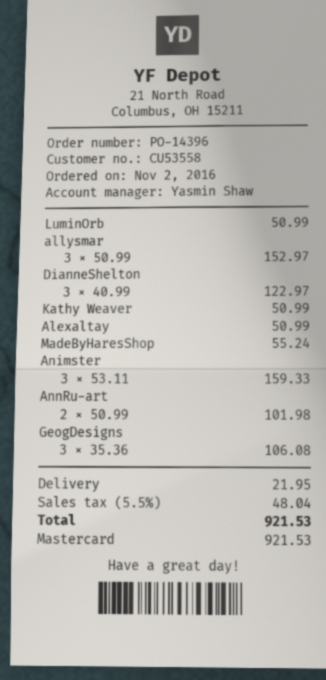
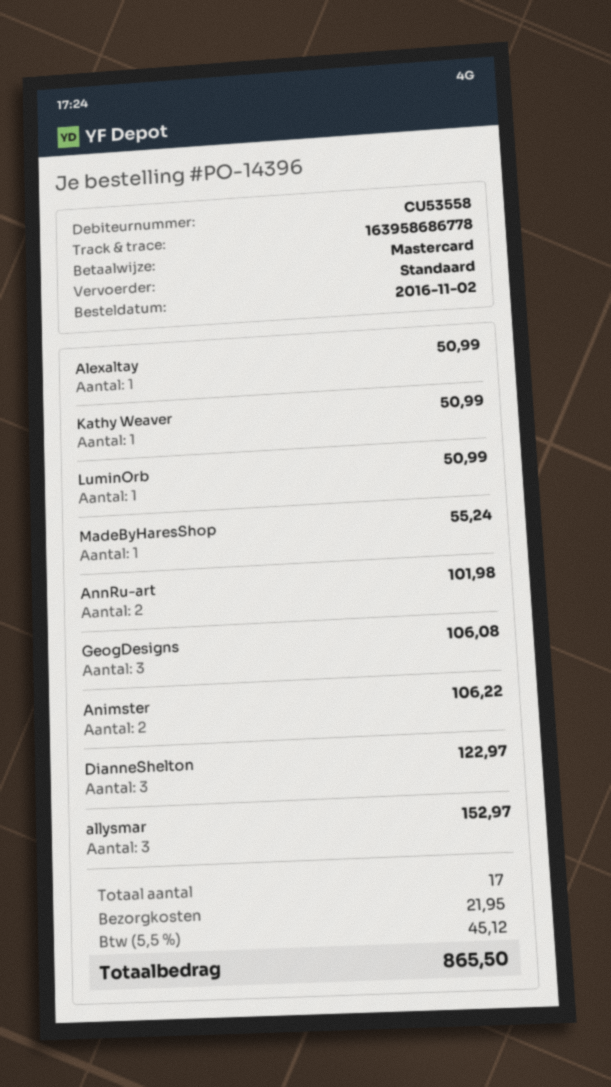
Animster: 3 for 159.33 -> 2 for 106.22
tax: 5.5% = 48.04 -> 5.5% = 45.12
total: 921.53 -> 865.50

